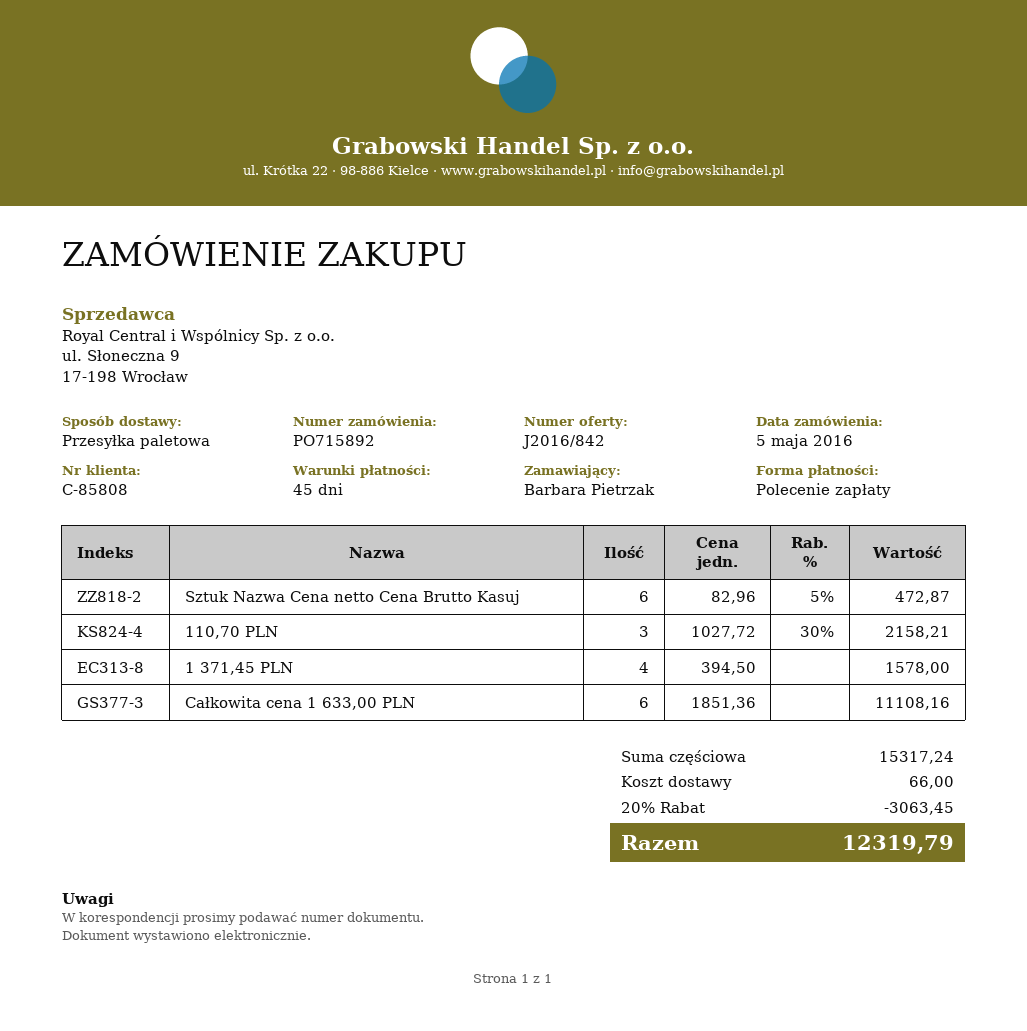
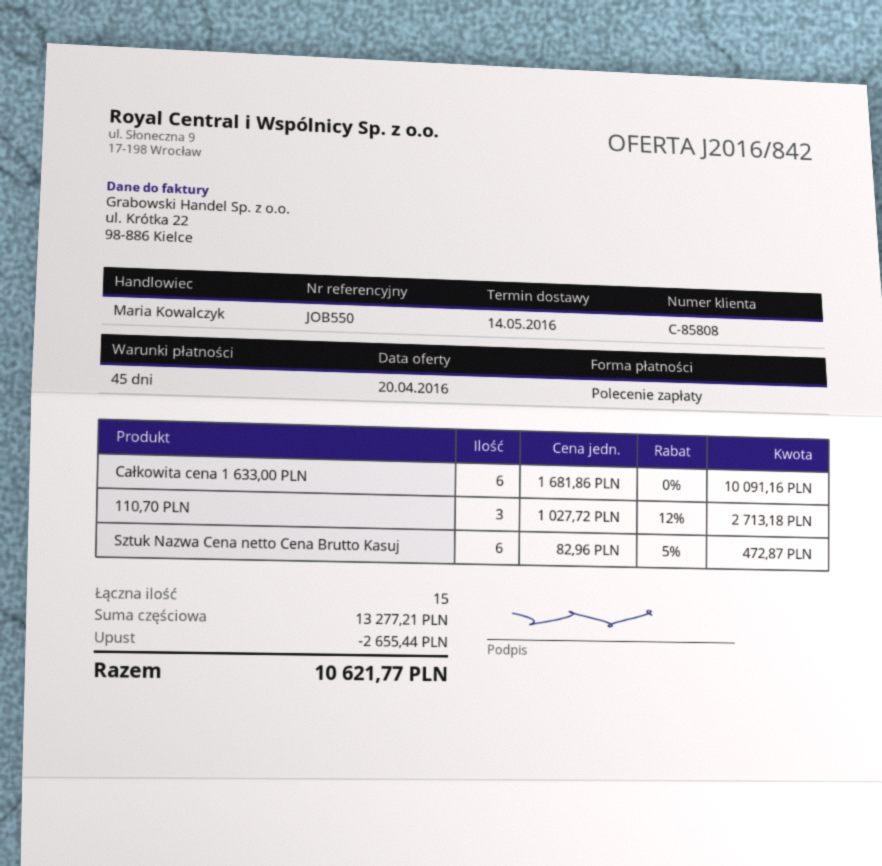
110,70 PLN: 3 x 1027.72 - 30% = 2158.21 -> 3 x 1027.72 - 12% = 2713.18
1 371,45 PLN: 4 x 394.50 = 1578.00 -> none
Całkowita cena 1 633,00 PLN: 6 x 1851.36 = 11108.16 -> 6 x 1681.86 = 10091.16
subtotal: 15317.24 -> 13277.21
discount: 3063.45 -> 2655.44
shipping: 66.00 -> none
total: 12319.79 -> 10621.77

